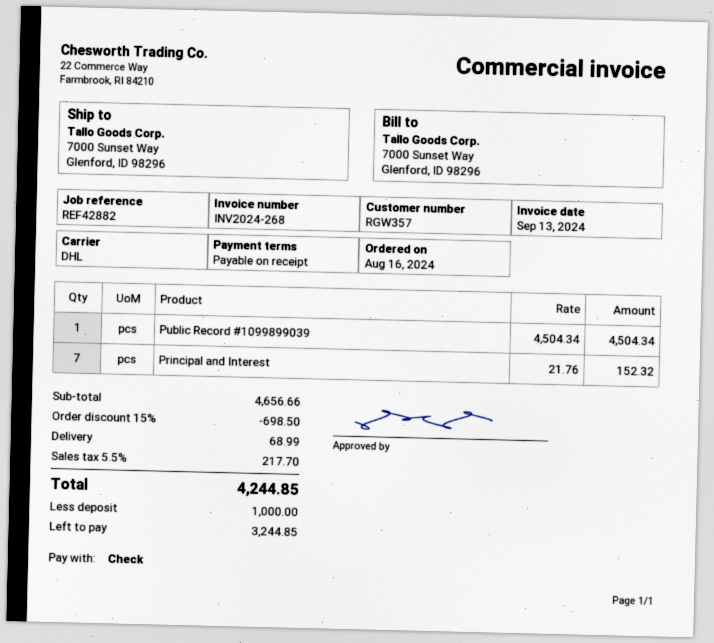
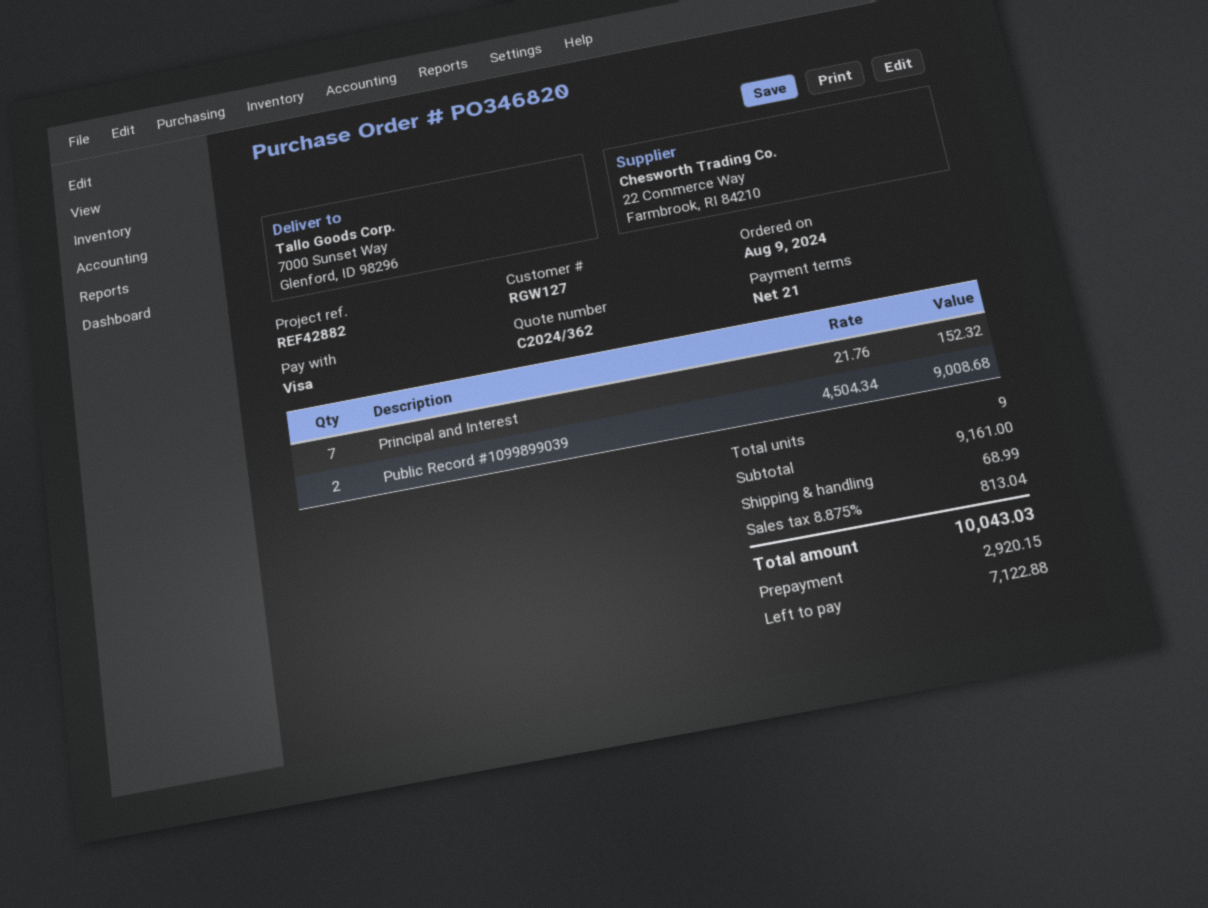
order date: 2024-08-16 -> 2024-08-09
payment terms: on receipt -> 21 days
customer number: RGW357 -> RGW127
payment method: cheque -> Visa
Public Record #1099899039: 1 x 4504.34 = 4504.34 -> 2 x 4504.34 = 9008.68
subtotal: 4656.66 -> 9161.00
discount: 15% = 698.50 -> none
tax: 5.5% = 217.70 -> 8.875% = 813.04
total: 4244.85 -> 10043.03
deposit: 1000.00 -> 2920.15
balance: 3244.85 -> 7122.88

